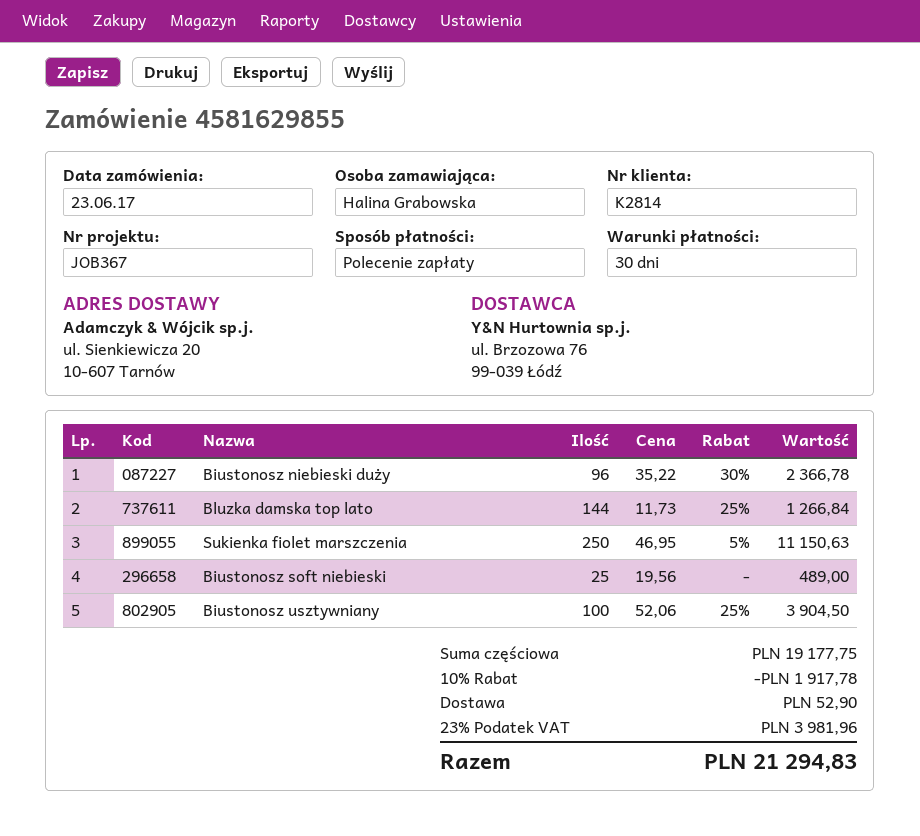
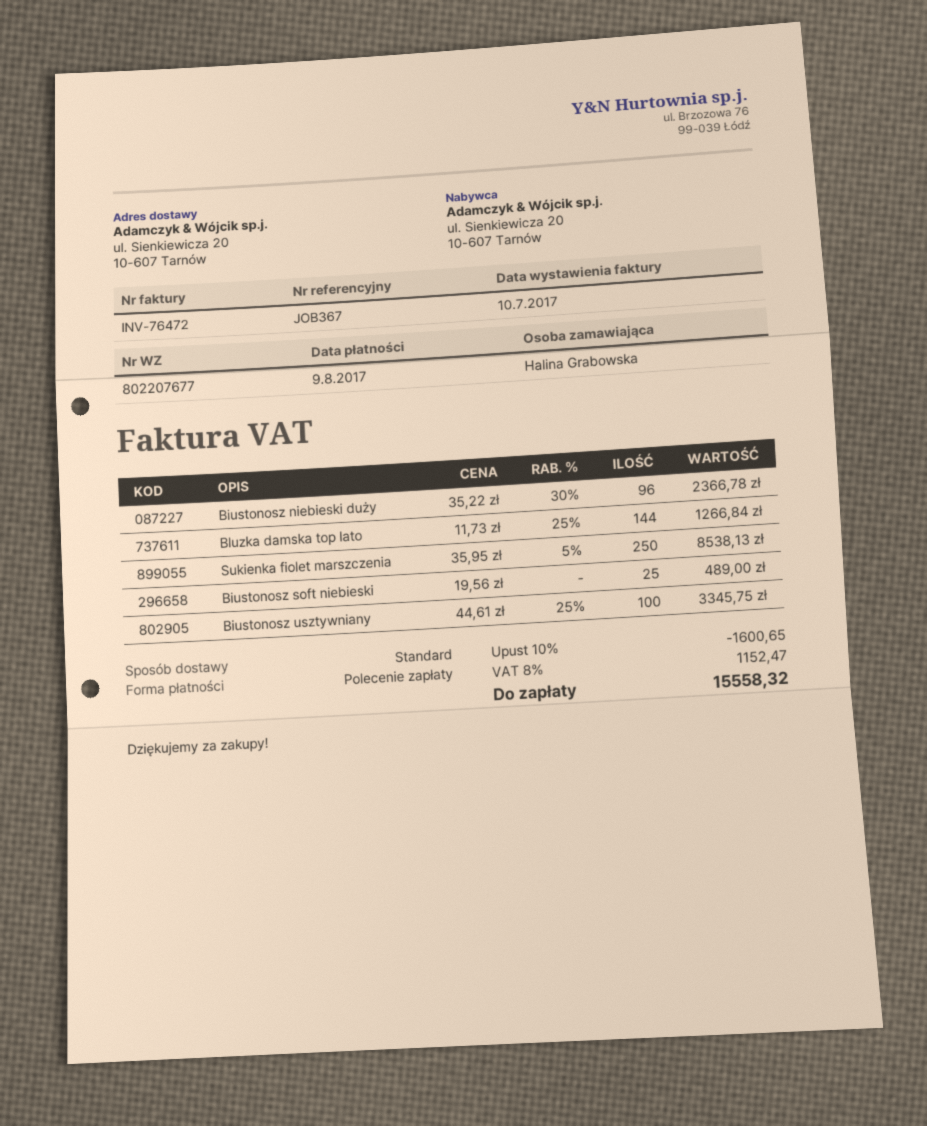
Sukienka fiolet marszczenia: 250 x 46.95 - 5% = 11150.63 -> 250 x 35.95 - 5% = 8538.13
Biustonosz usztywniany: 100 x 52.06 - 25% = 3904.50 -> 100 x 44.61 - 25% = 3345.75
discount: 10% = 1917.78 -> 10% = 1600.65
shipping: 52.90 -> none
tax: 23% = 3981.96 -> 8% = 1152.47
total: 21294.83 -> 15558.32

